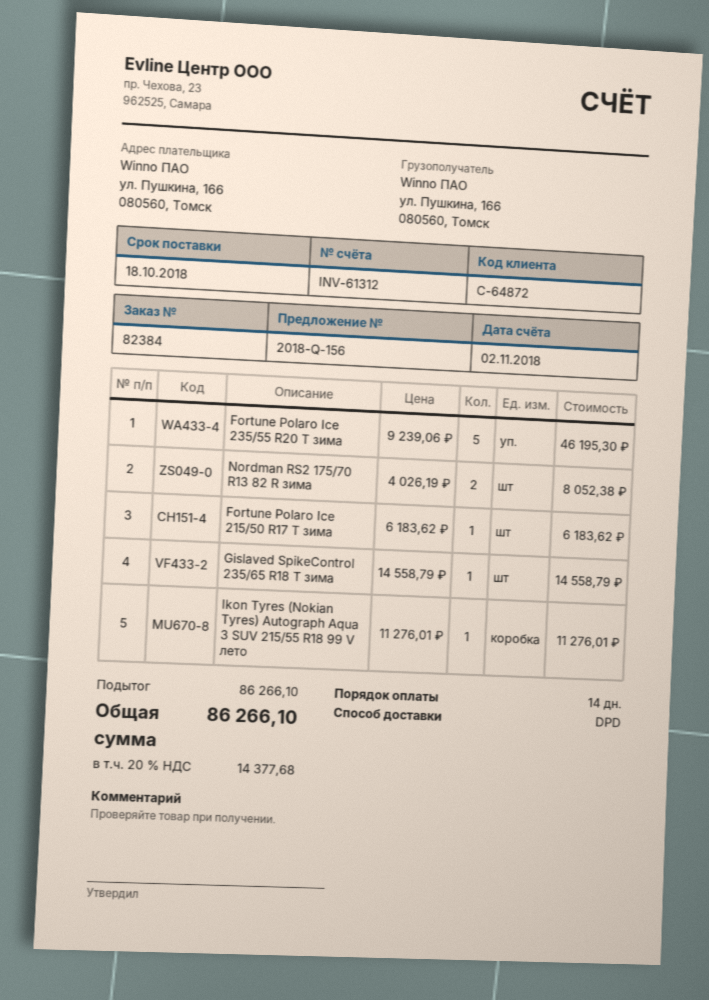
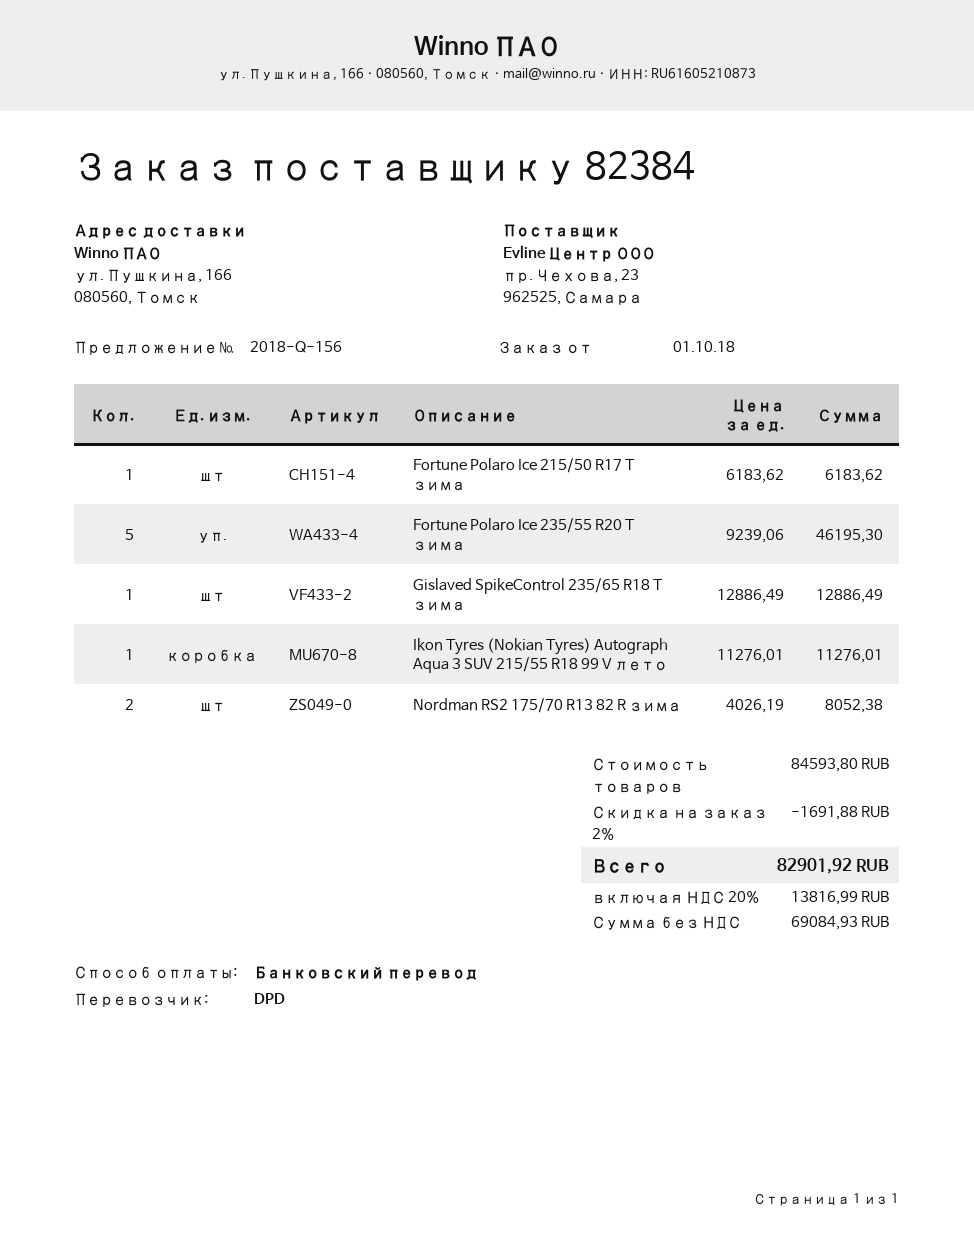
Gislaved SpikeControl 235/65 R18 T зима: 1 x 14558.79 = 14558.79 -> 1 x 12886.49 = 12886.49
subtotal: 86266.10 -> 84593.80
discount: none -> 2% = 1691.88
tax: 20% = 14377.68 -> 20% = 13816.99
total: 86266.10 -> 82901.92

